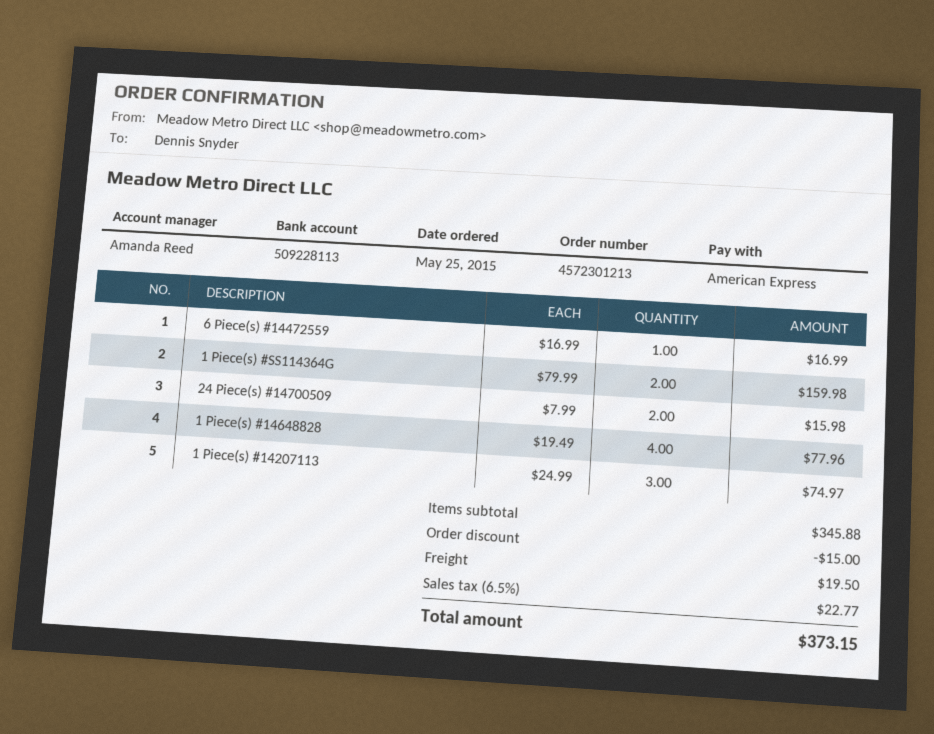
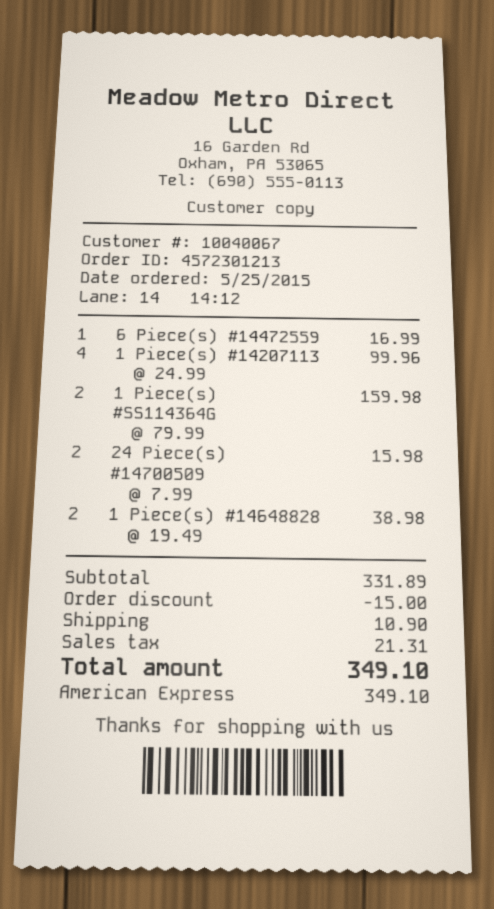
1 Piece(s) #14648828: 4 x 19.49 = 77.96 -> 2 x 19.49 = 38.98
1 Piece(s) #14207113: 3 x 24.99 = 74.97 -> 4 x 24.99 = 99.96
subtotal: 345.88 -> 331.89
shipping: 19.50 -> 10.90
tax: 22.77 -> 21.31
total: 373.15 -> 349.10

